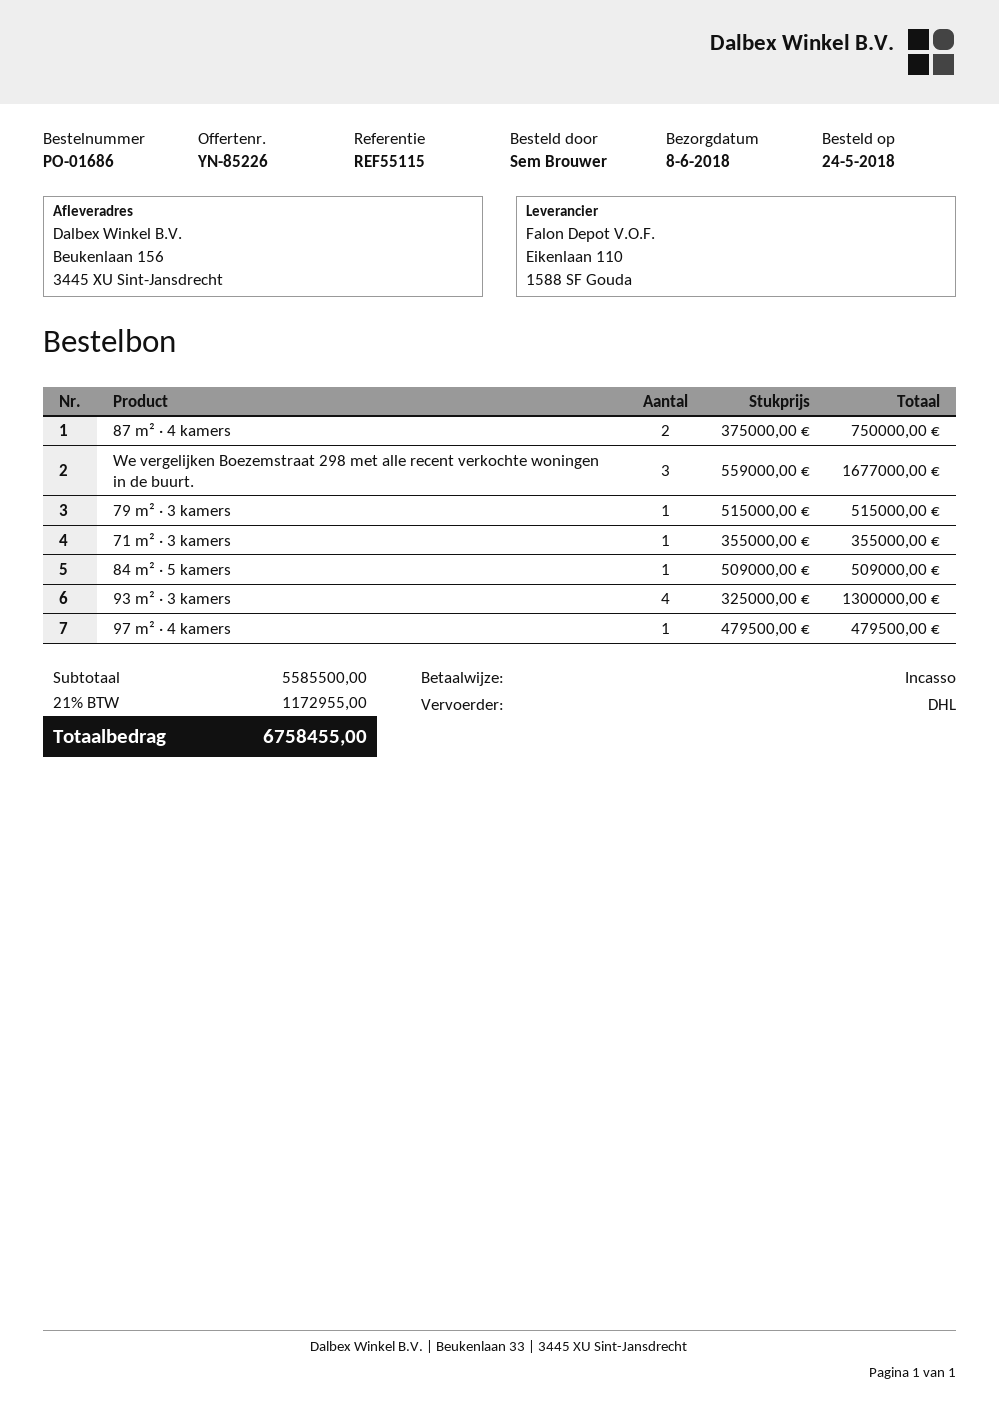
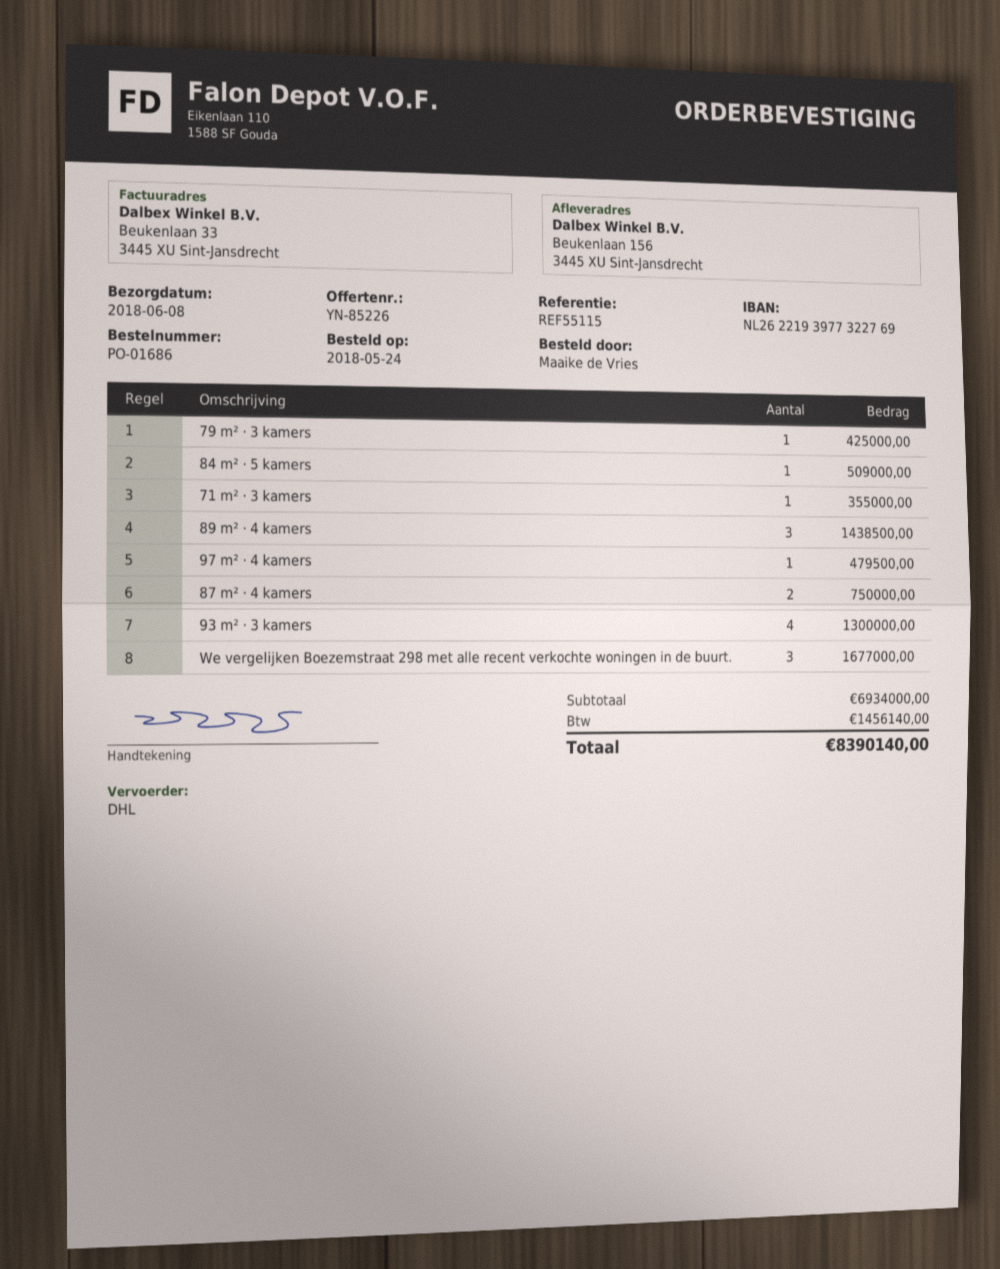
ordered by: Sem Brouwer -> Maaike de Vries
79 m² · 3 kamers: 1 for 515000.00 -> 1 for 425000.00
89 m² · 4 kamers: none -> 3 for 1438500.00
subtotal: 5585500.00 -> 6934000.00
tax: 1172955.00 -> 1456140.00
total: 6758455.00 -> 8390140.00

